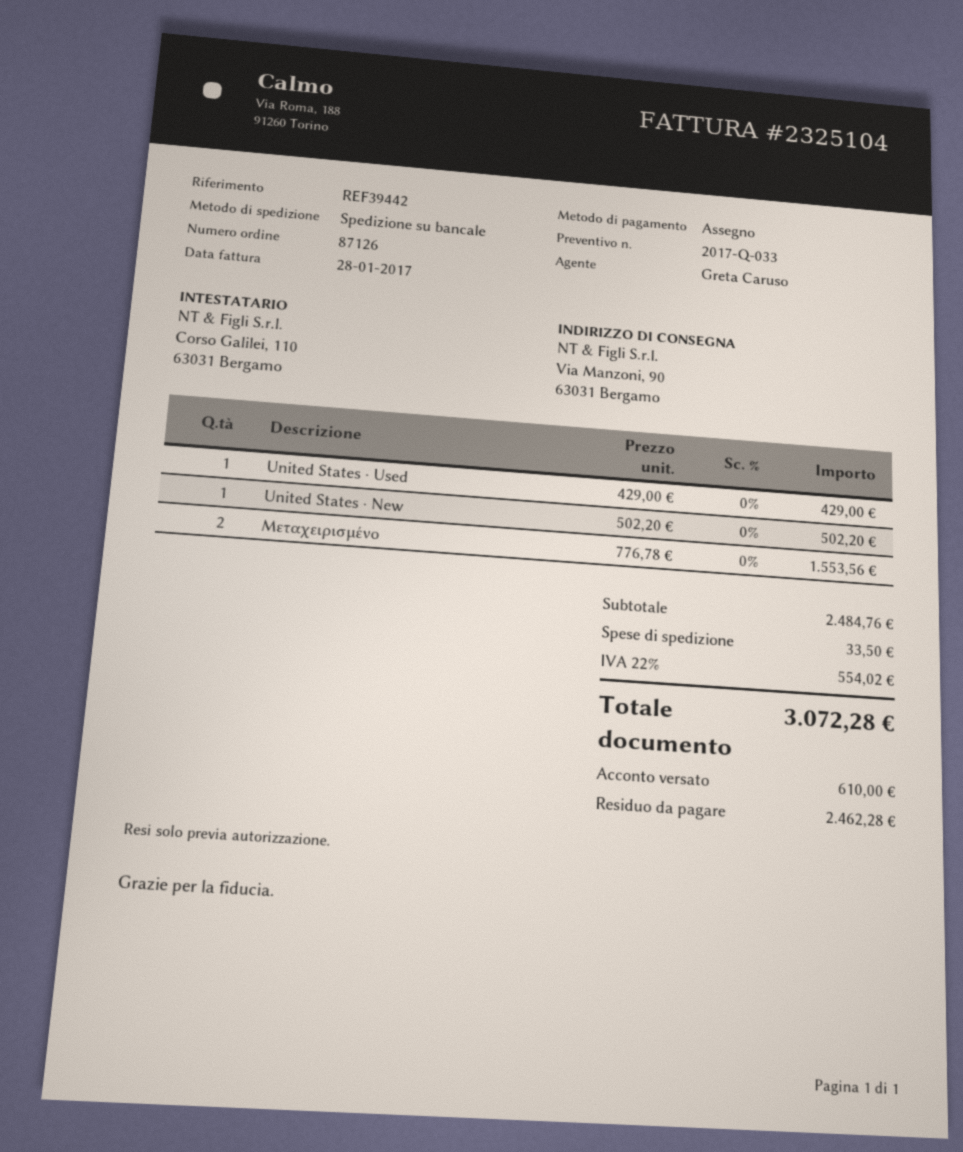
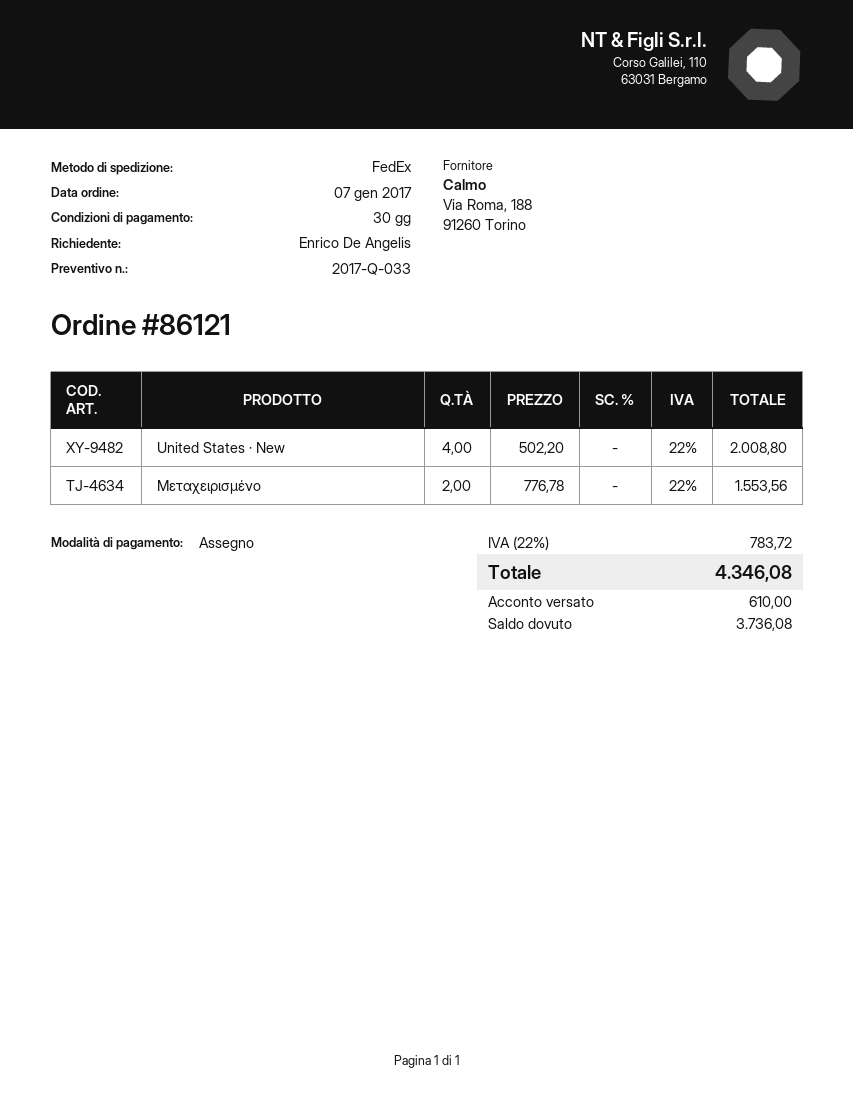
order number: 87126 -> 86121
shipping method: pallet freight -> FedEx
United States · Used: 1 x 429.00 = 429.00 -> none
United States · New: 1 x 502.20 = 502.20 -> 4 x 502.20 = 2008.80
shipping: 33.50 -> none
tax: 22% = 554.02 -> 22% = 783.72
total: 3072.28 -> 4346.08
balance: 2462.28 -> 3736.08

